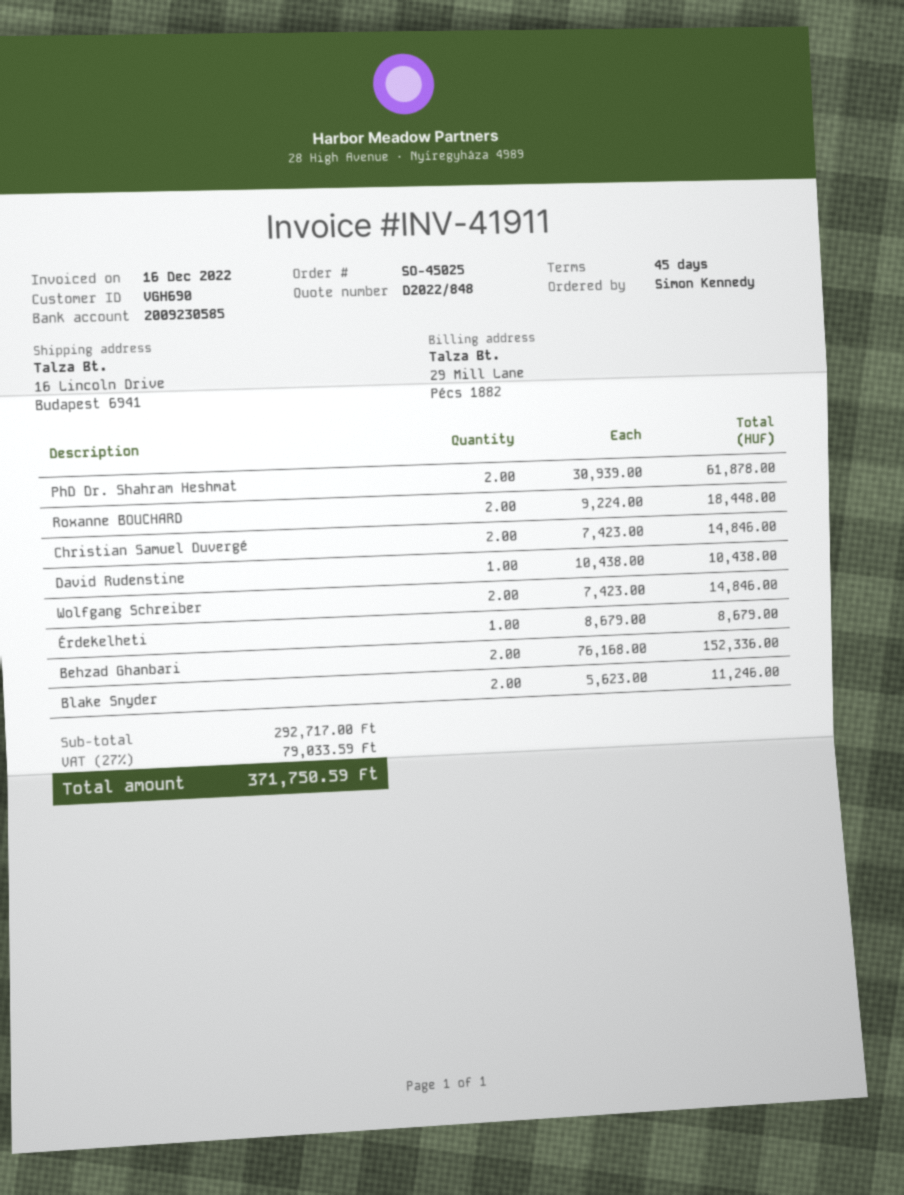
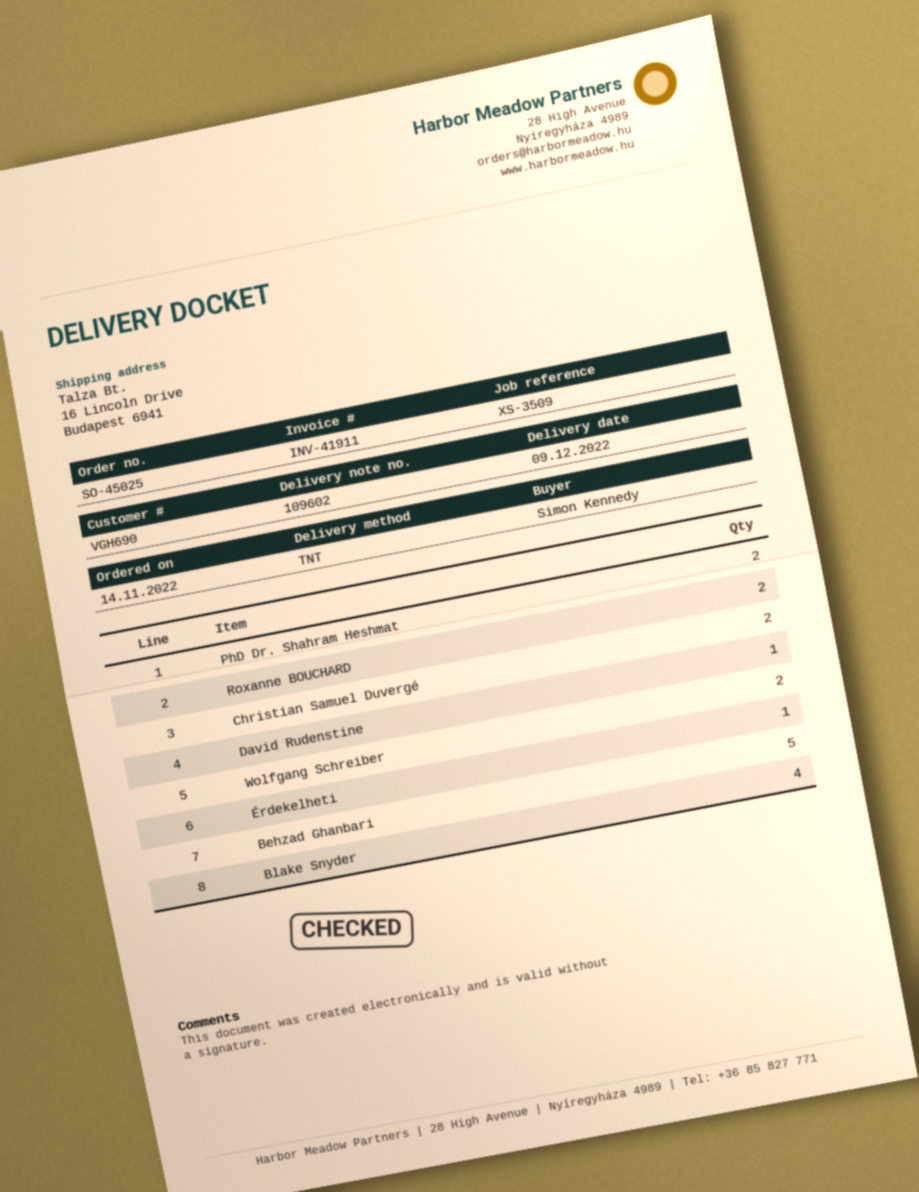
Behzad Ghanbari: 2 -> 5
Blake Snyder: 2 -> 4

